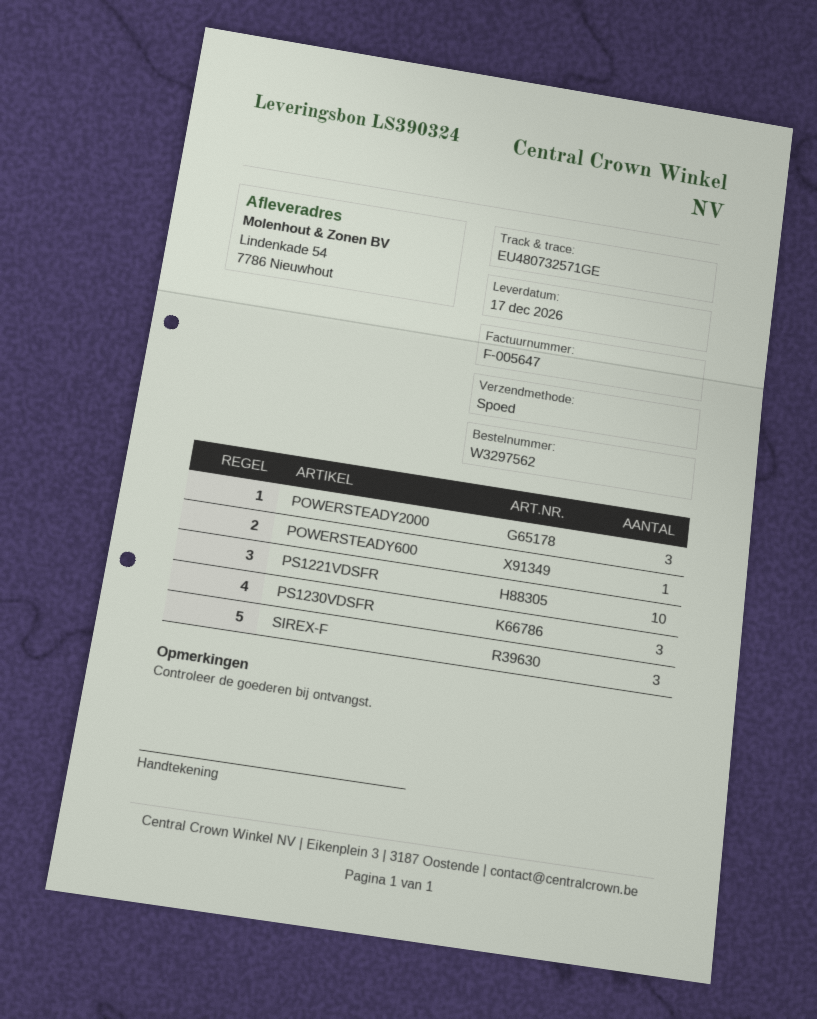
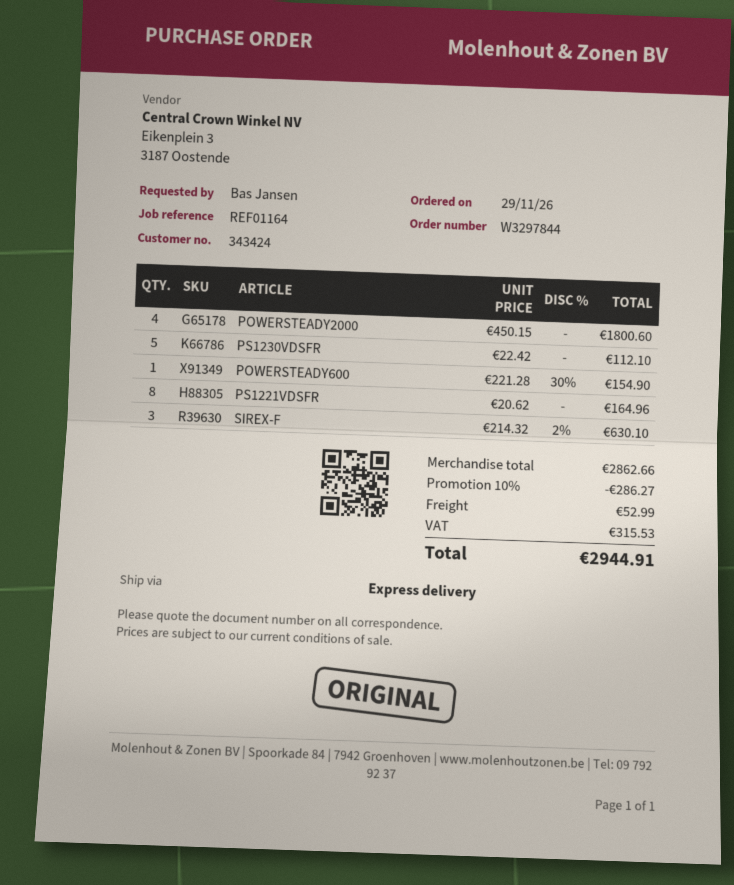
order number: W3297562 -> W3297844
POWERSTEADY2000: 3 -> 4
PS1221VDSFR: 10 -> 8
PS1230VDSFR: 3 -> 5

